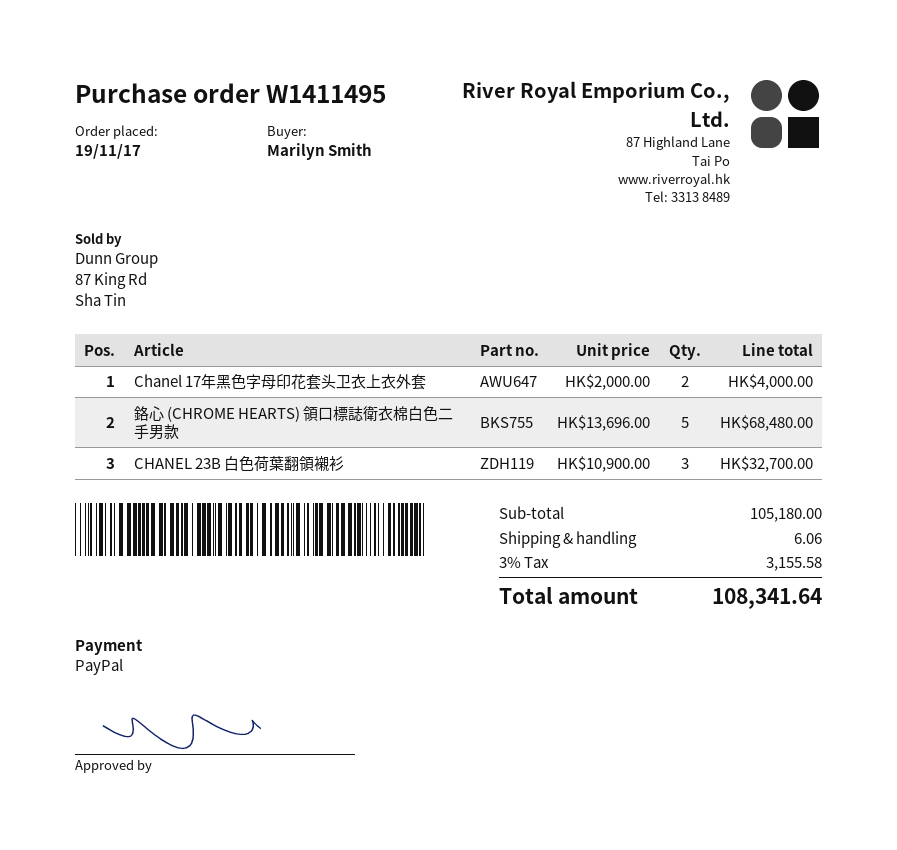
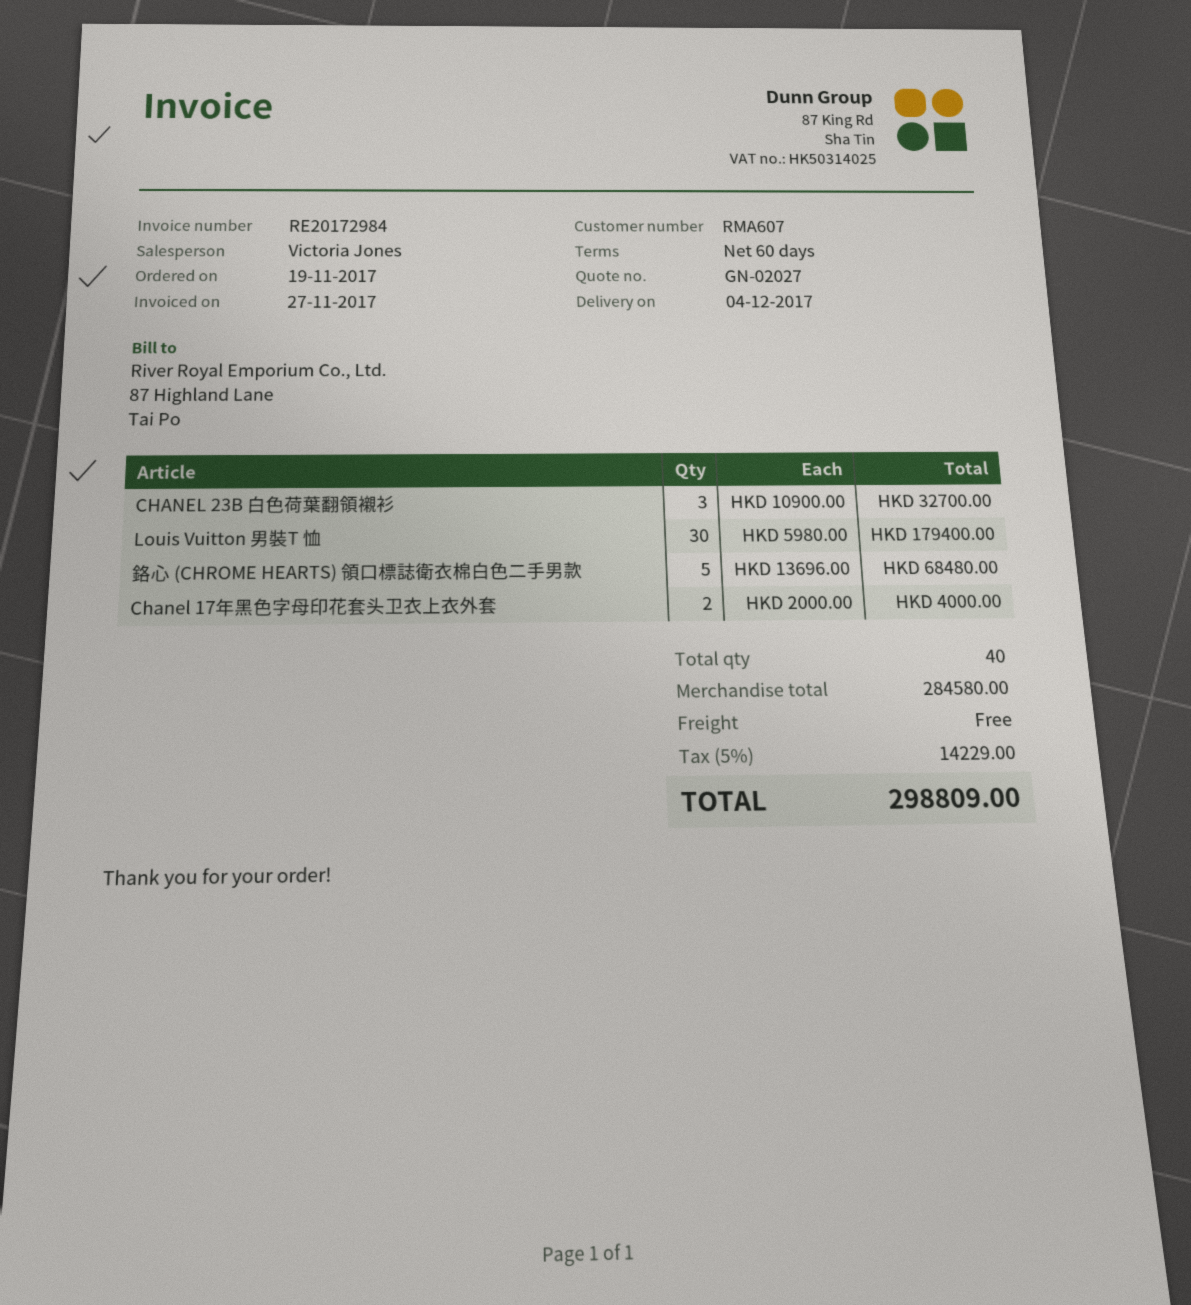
Louis Vuitton 男裝T 恤: none -> 30 x 5980.00 = 179400.00
subtotal: 105180.00 -> 284580.00
shipping: 6.06 -> 0.00
tax: 3% = 3155.58 -> 5% = 14229.00
total: 108341.64 -> 298809.00

